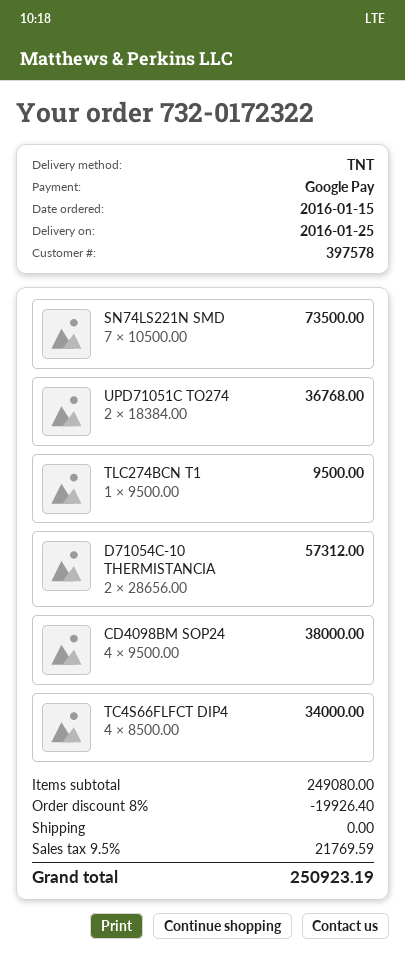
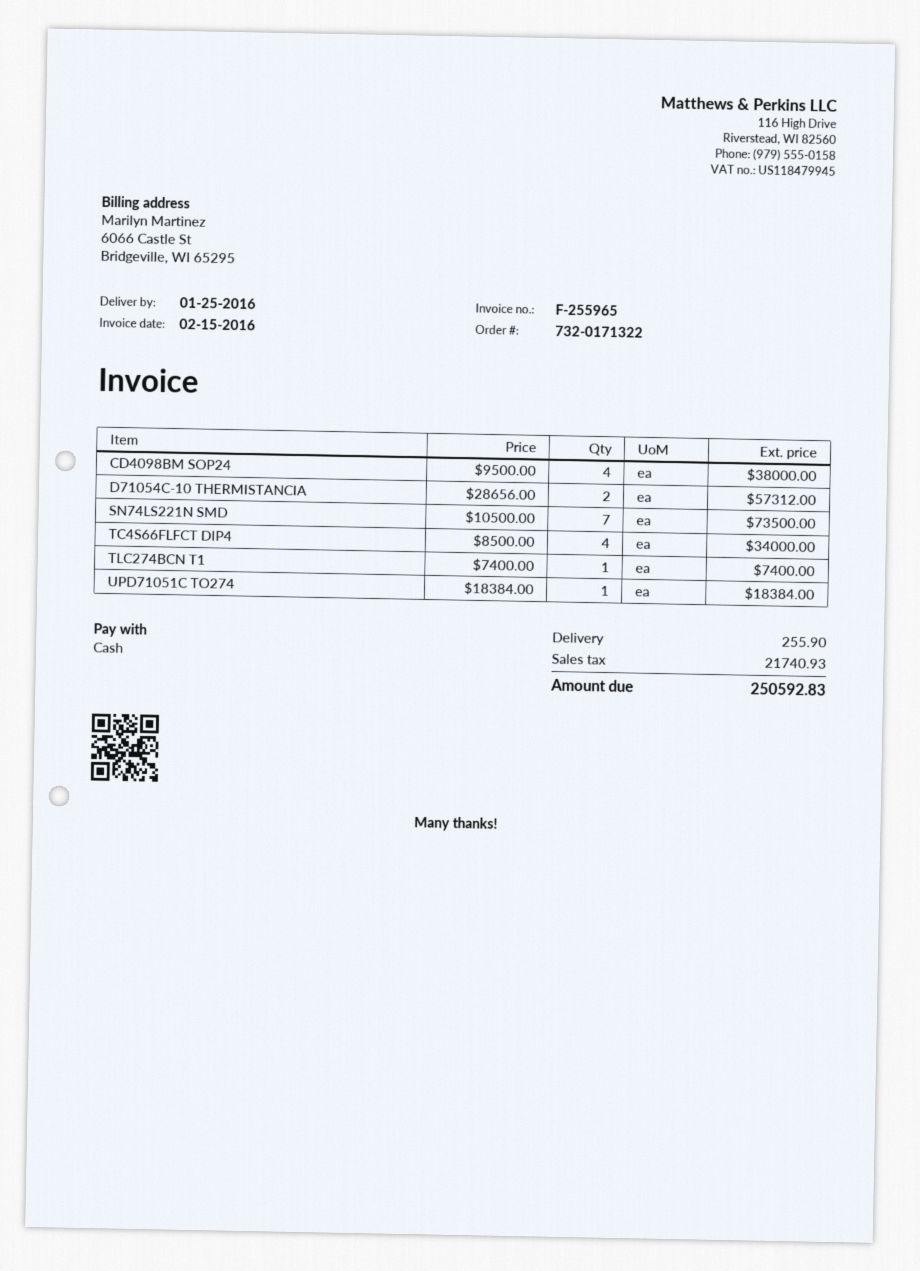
order number: 732-0172322 -> 732-0171322
payment method: Google Pay -> cash
UPD71051C TO274: 2 x 18384.00 = 36768.00 -> 1 x 18384.00 = 18384.00
TLC274BCN T1: 1 x 9500.00 = 9500.00 -> 1 x 7400.00 = 7400.00
discount: 8% = 19926.40 -> none
shipping: 0.00 -> 255.90
tax: 21769.59 -> 21740.93
total: 250923.19 -> 250592.83

